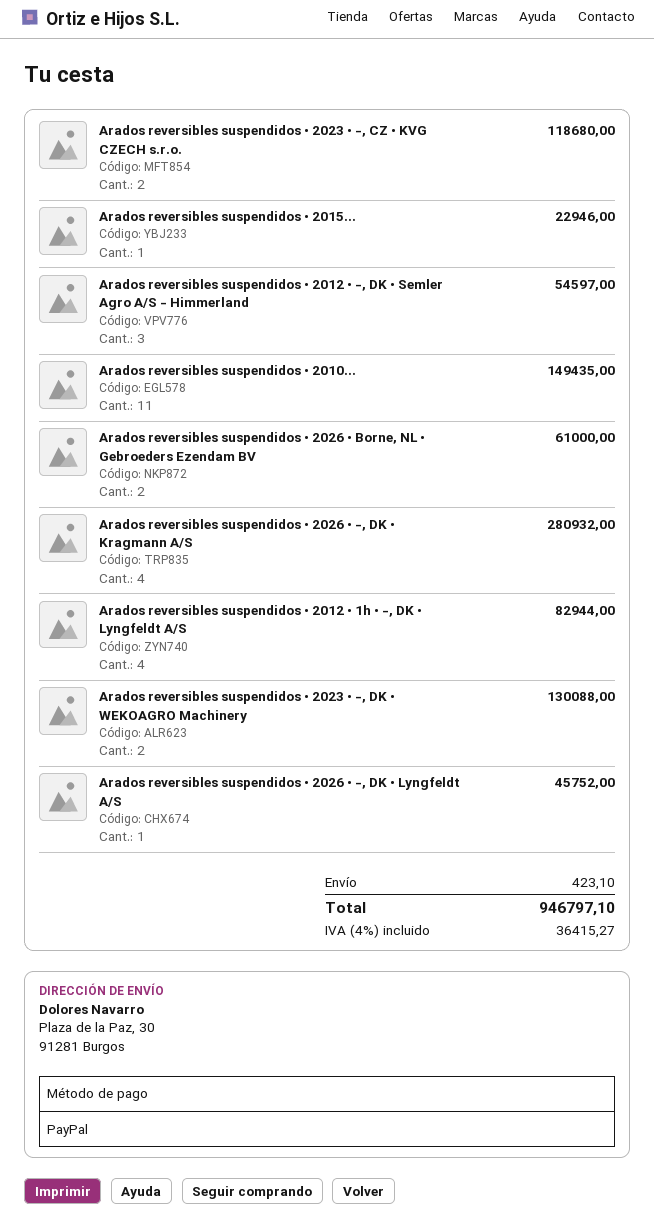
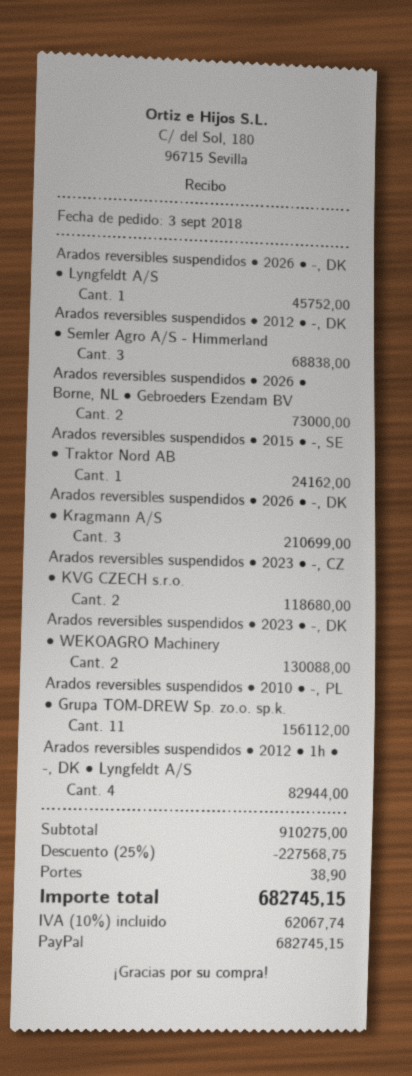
Arados reversibles suspendidos • 2015...: 1 for 22946.00 -> 1 for 24162.00
Arados reversibles suspendidos • 2012 • -, DK • Semler Agro A/S - Himmerland: 3 for 54597.00 -> 3 for 68838.00
Arados reversibles suspendidos • 2010...: 11 for 149435.00 -> 11 for 156112.00
Arados reversibles suspendidos • 2026 • Borne, NL • Gebroeders Ezendam BV: 2 for 61000.00 -> 2 for 73000.00
Arados reversibles suspendidos • 2026 • -, DK • Kragmann A/S: 4 for 280932.00 -> 3 for 210699.00
discount: none -> 25% = 227568.75
shipping: 423.10 -> 38.90
tax: 4% = 36415.27 -> 10% = 62067.74
total: 946797.10 -> 682745.15

